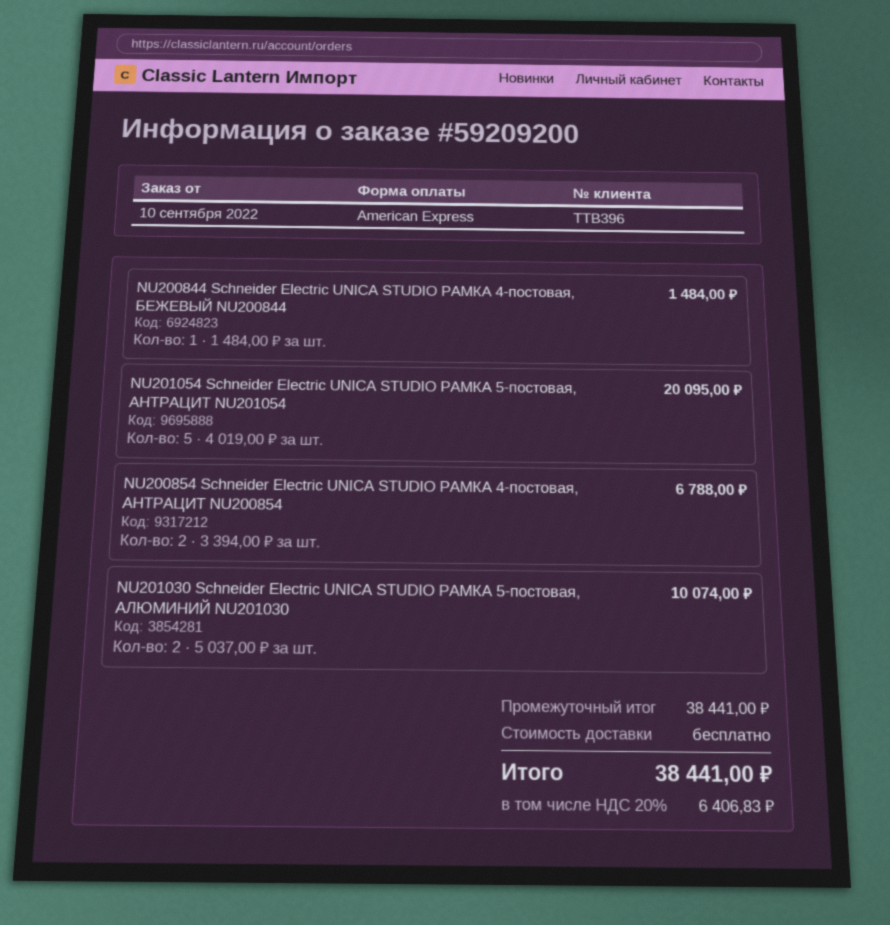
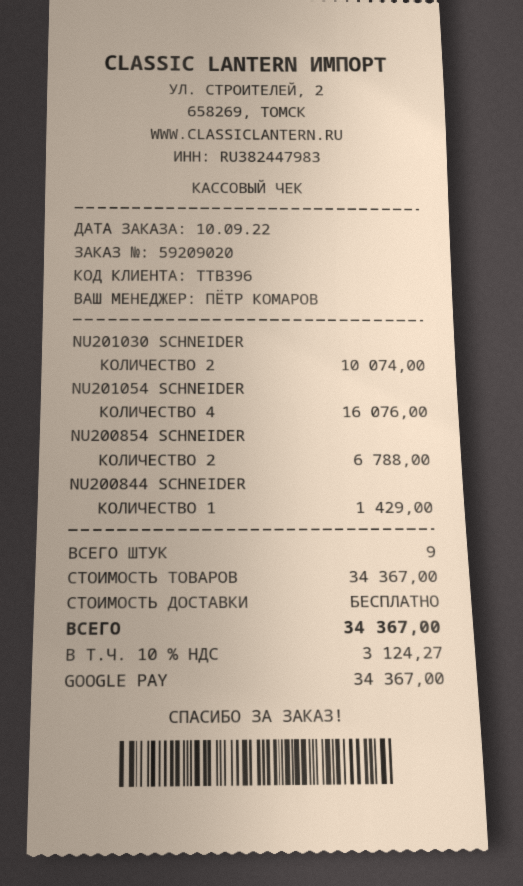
order number: 59209200 -> 59209020
payment method: American Express -> Google Pay
NU200844 Schneider Electric UNICA STUDIO РАМКА 4-постовая, БЕЖЕВЫЙ NU200844: 1 for 1484.00 -> 1 for 1429.00
NU201054 Schneider Electric UNICA STUDIO РАМКА 5-постовая, АНТРАЦИТ NU201054: 5 for 20095.00 -> 4 for 16076.00
subtotal: 38441.00 -> 34367.00
tax: 20% = 6406.83 -> 10% = 3124.27
total: 38441.00 -> 34367.00

